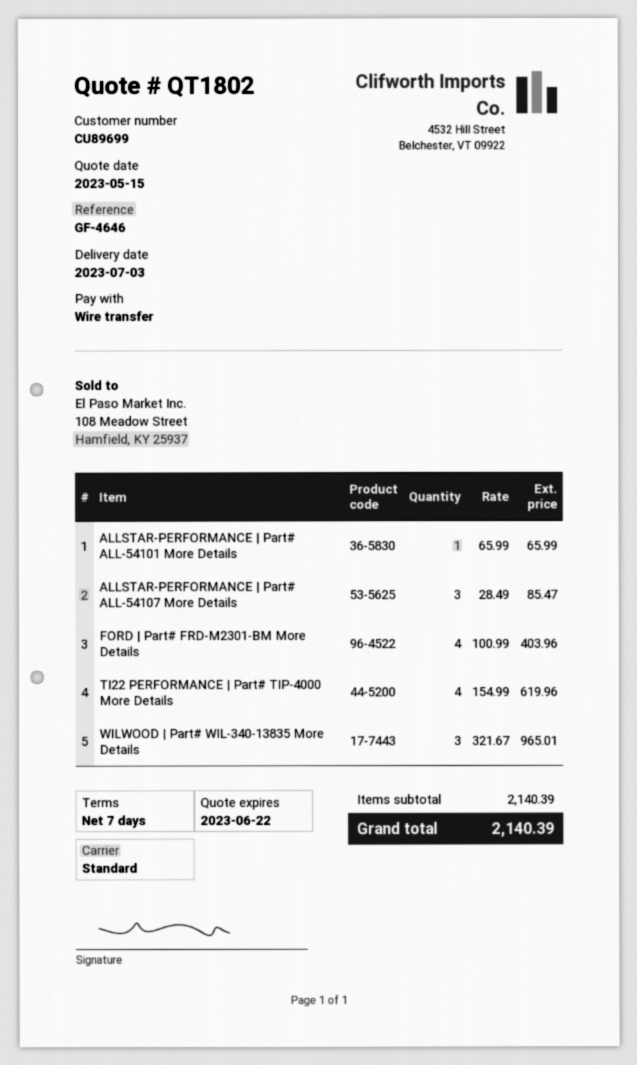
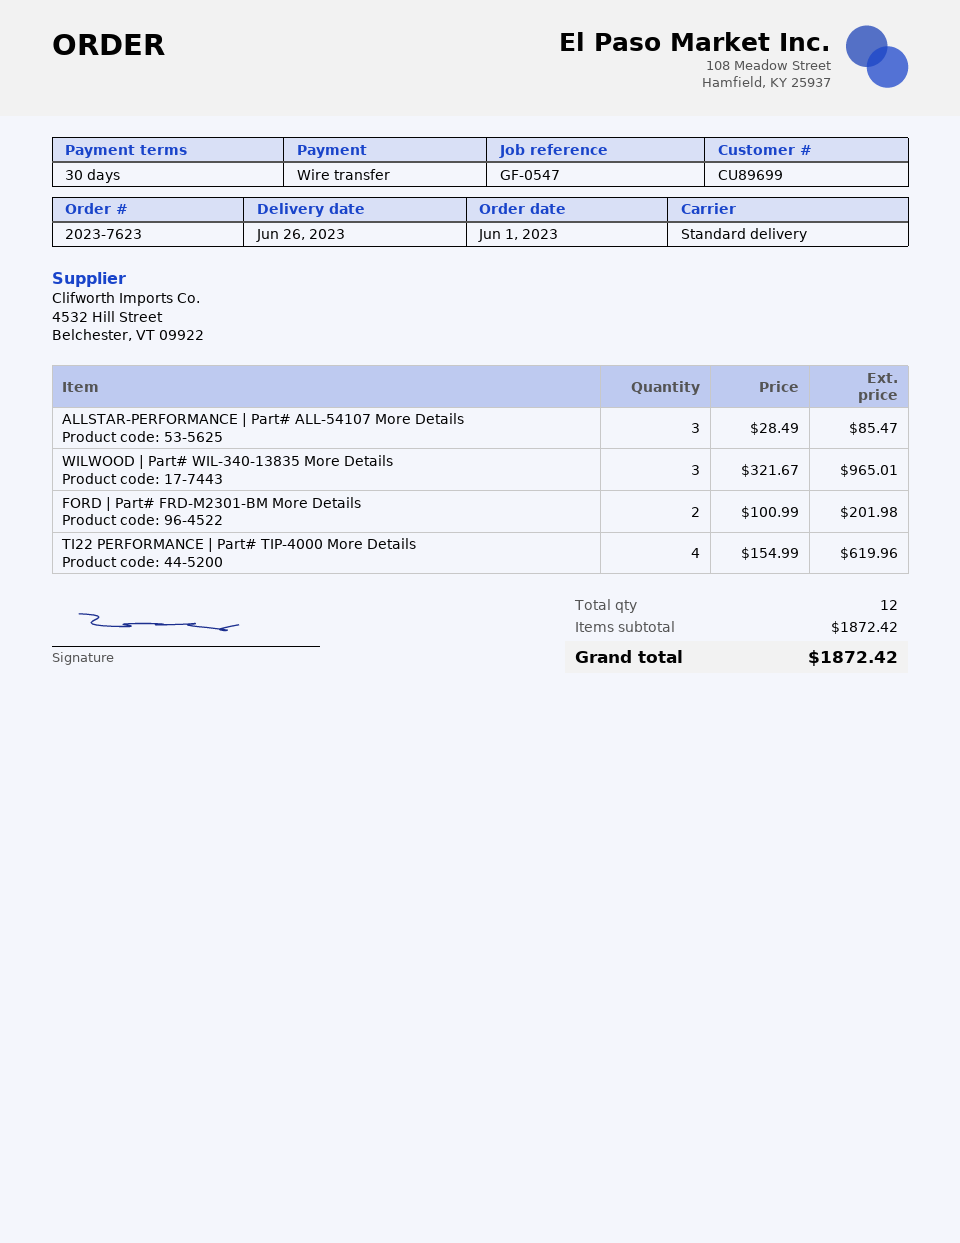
delivery date: 2023-07-03 -> 2023-06-26
payment terms: 7 days -> 30 days
reference: GF-4646 -> GF-0547
ALLSTAR-PERFORMANCE | Part# ALL-54101 More Details: 1 x 65.99 = 65.99 -> none
FORD | Part# FRD-M2301-BM More Details: 4 x 100.99 = 403.96 -> 2 x 100.99 = 201.98
subtotal: 2140.39 -> 1872.42
total: 2140.39 -> 1872.42

